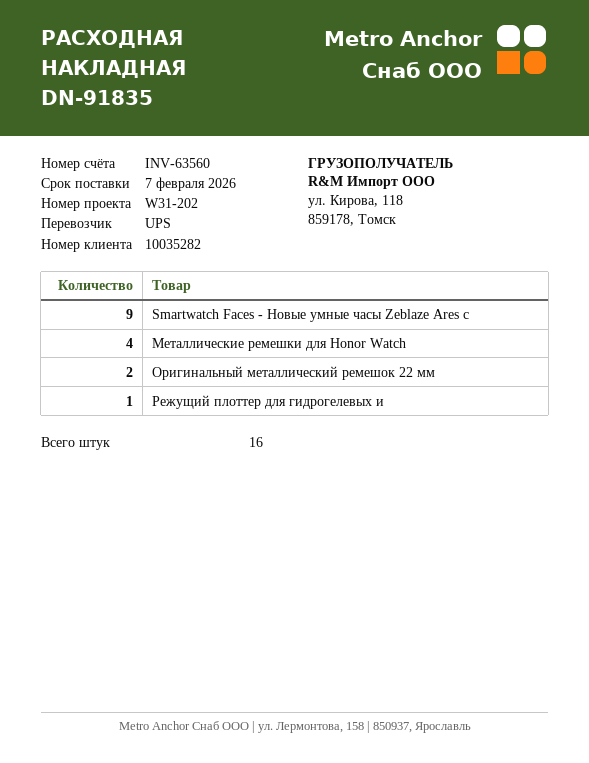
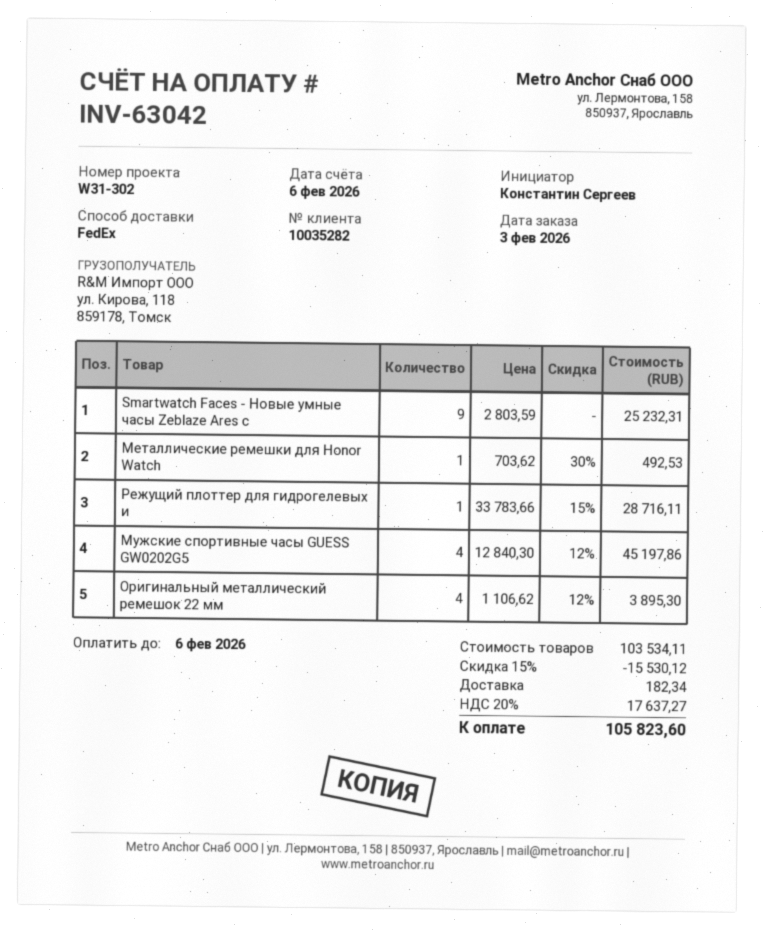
invoice number: INV-63560 -> INV-63042
reference: W31-202 -> W31-302
shipping method: UPS -> FedEx
Металлические ремешки для Honor Watch: 4 -> 1
Оригинальный металлический ремешок 22 мм: 2 -> 4
Мужские спортивные часы GUESS GW0202G5: none -> 4

